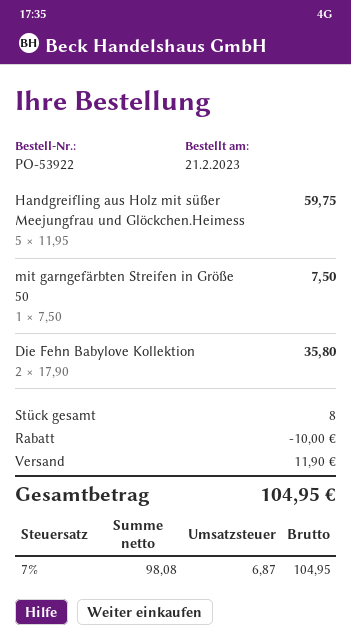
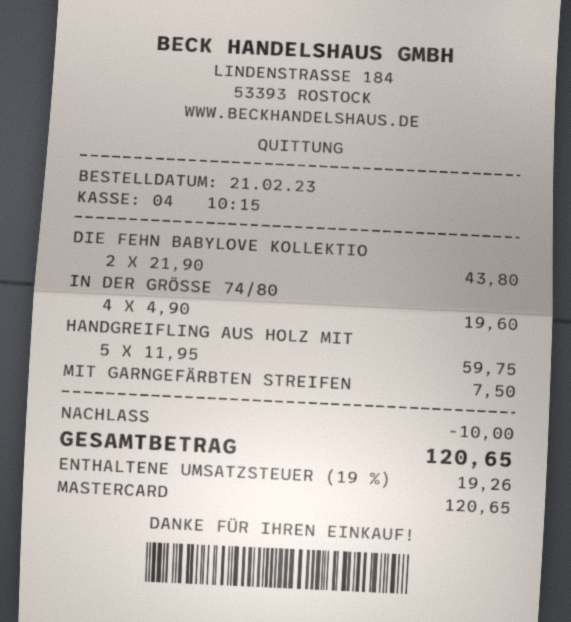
Die Fehn Babylove Kollektion: 2 x 17.90 = 35.80 -> 2 x 21.90 = 43.80
IN DER GRÖSSE 74/80: none -> 4 x 4.90 = 19.60
shipping: 11.90 -> none
tax: 7% = 6.87 -> 19% = 19.26
total: 104.95 -> 120.65

